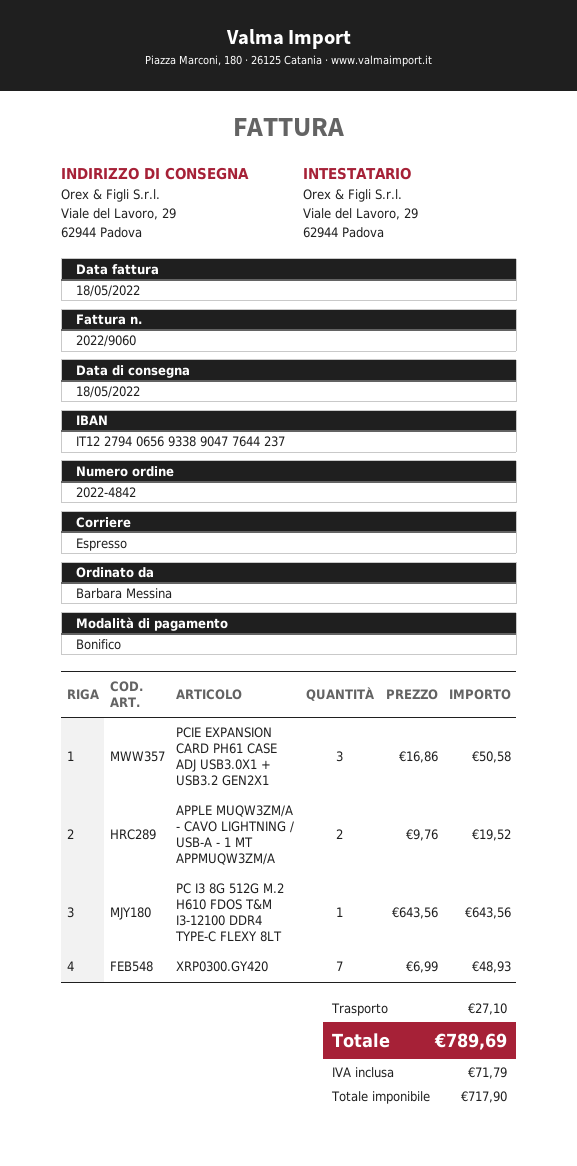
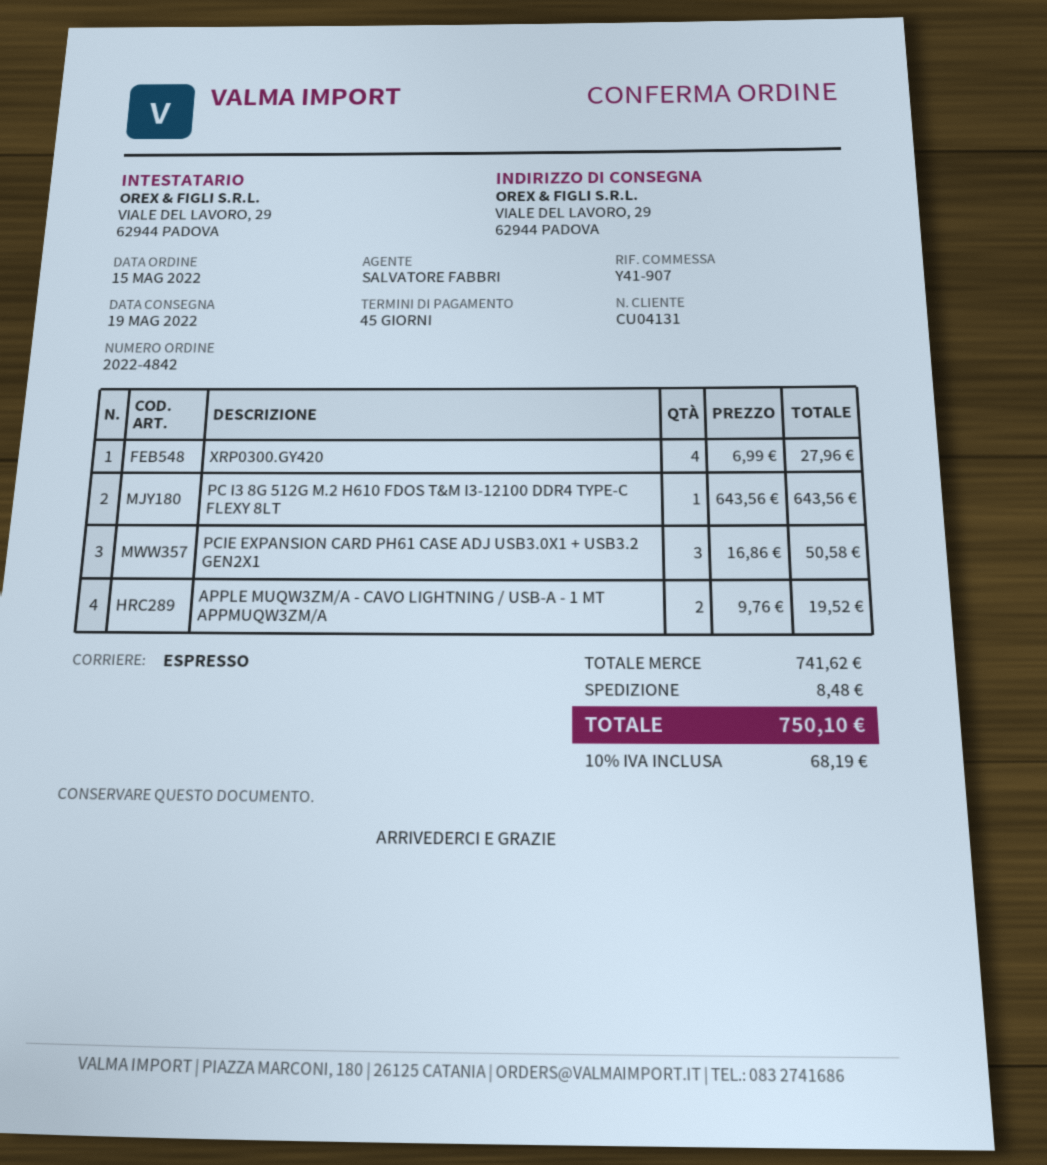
delivery date: 2022-05-18 -> 2022-05-19
XRP0300.GY420: 7 x 6.99 = 48.93 -> 4 x 6.99 = 27.96
shipping: 27.10 -> 8.48
tax: 71.79 -> 68.19
total: 789.69 -> 750.10

